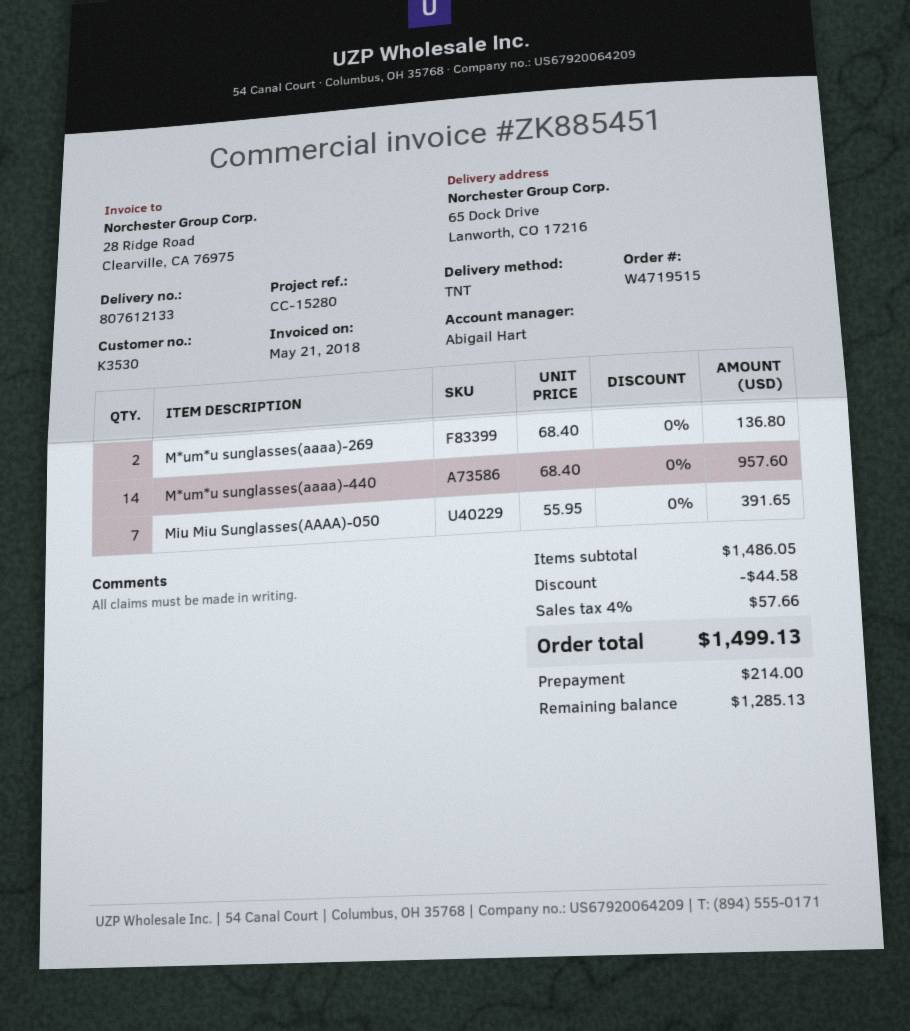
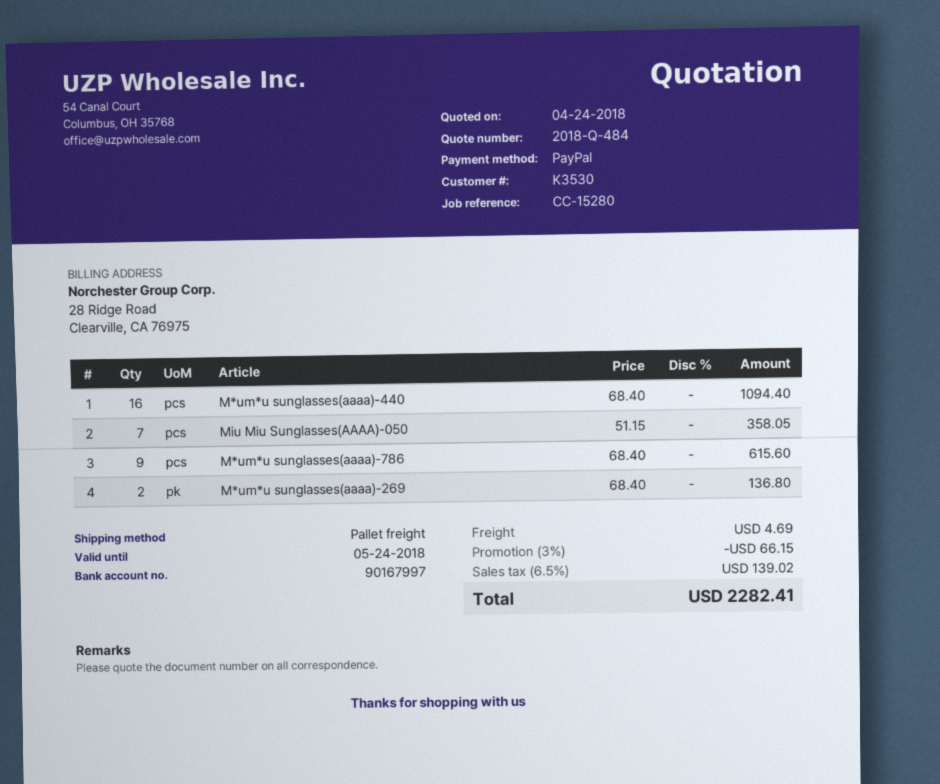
shipping method: TNT -> pallet freight
M*um*u sunglasses(aaaa)-440: 14 x 68.40 = 957.60 -> 16 x 68.40 = 1094.40
Miu Miu Sunglasses(AAAA)-050: 7 x 55.95 = 391.65 -> 7 x 51.15 = 358.05
M*um*u sunglasses(aaaa)-786: none -> 9 x 68.40 = 615.60
discount: 44.58 -> 66.15
shipping: none -> 4.69
tax: 4% = 57.66 -> 6.5% = 139.02
total: 1499.13 -> 2282.41

